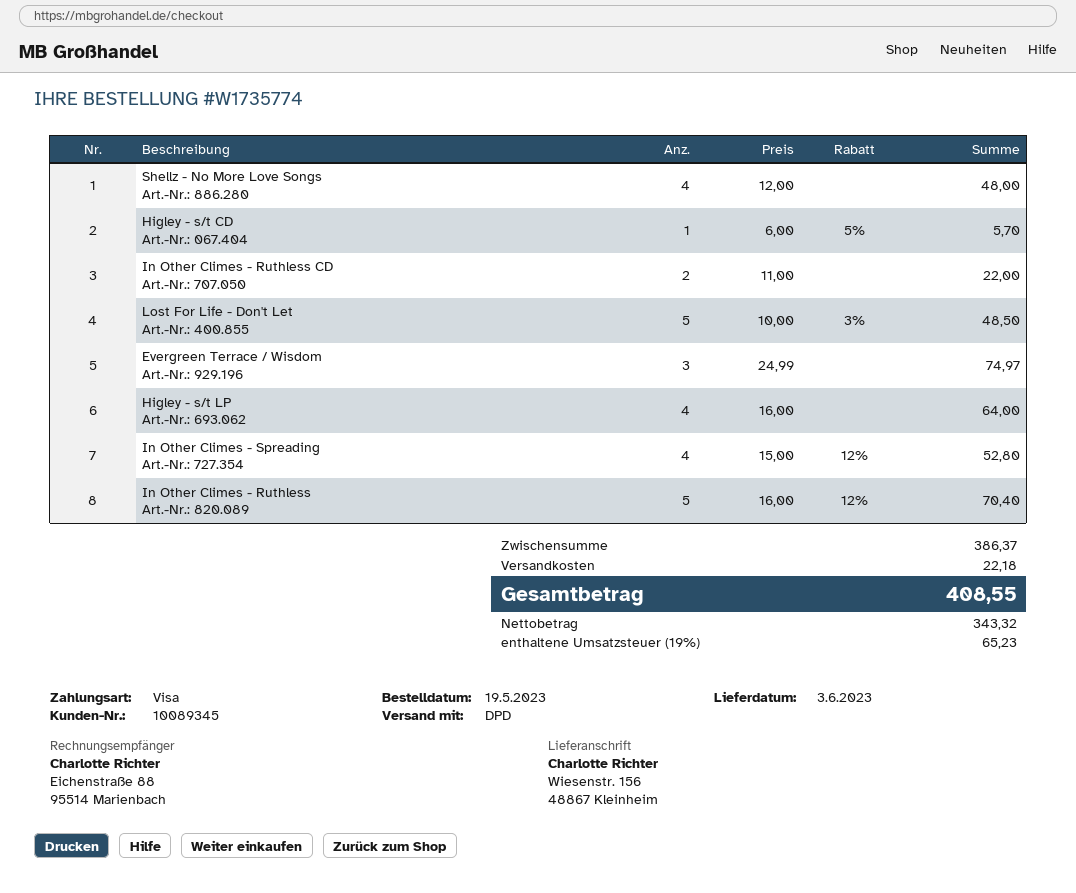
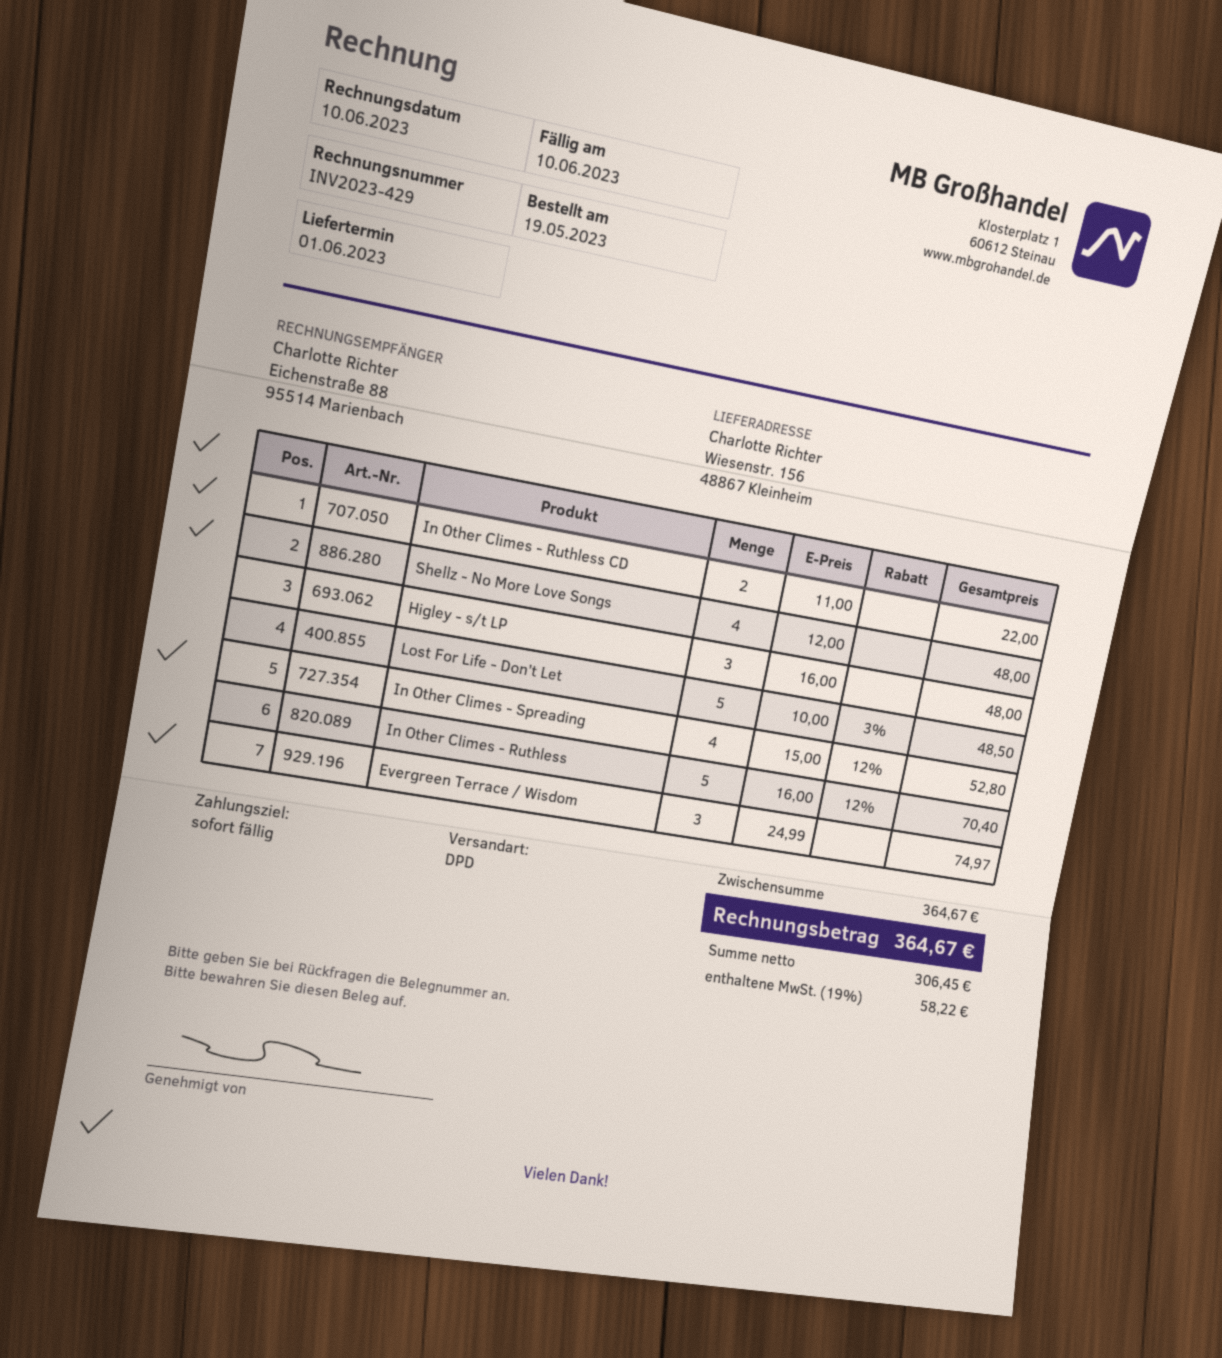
delivery date: 2023-06-03 -> 2023-06-01
Higley - s/t CD: 1 x 6.00 - 5% = 5.70 -> none
Higley - s/t LP: 4 x 16.00 = 64.00 -> 3 x 16.00 = 48.00
subtotal: 386.37 -> 364.67
shipping: 22.18 -> none
net: 343.32 -> 306.45
tax: 19% = 65.23 -> 19% = 58.22
total: 408.55 -> 364.67

